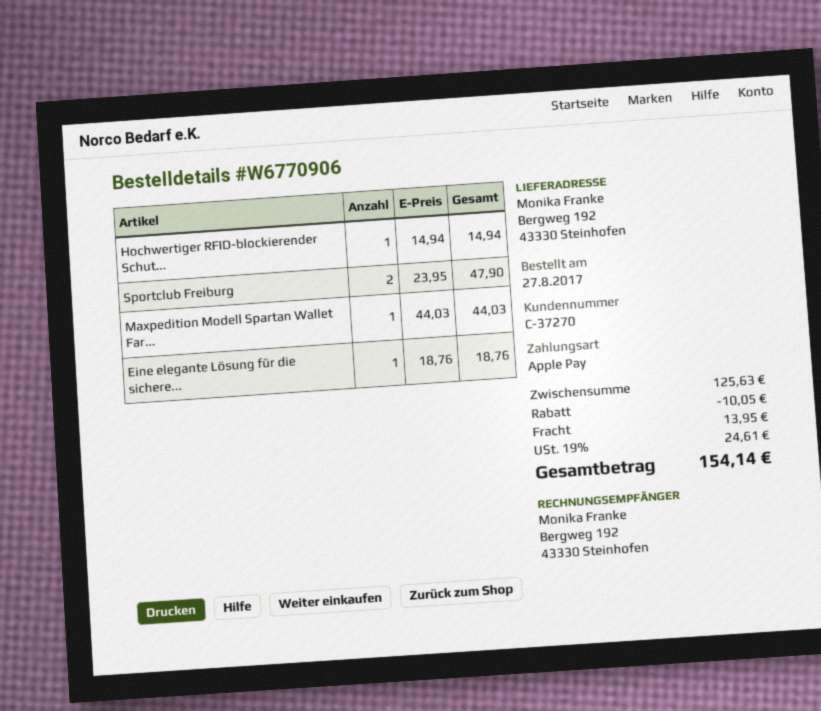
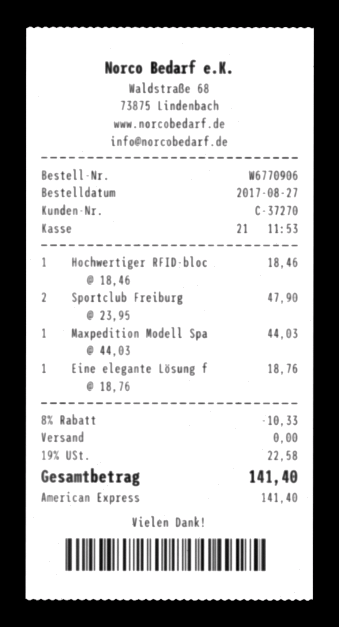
payment method: Apple Pay -> American Express
Hochwertiger RFID-blockierender Schut...: 1 x 14.94 = 14.94 -> 1 x 18.46 = 18.46
discount: 10.05 -> 10.33
shipping: 13.95 -> 0.00
tax: 19% = 24.61 -> 19% = 22.58
total: 154.14 -> 141.40

